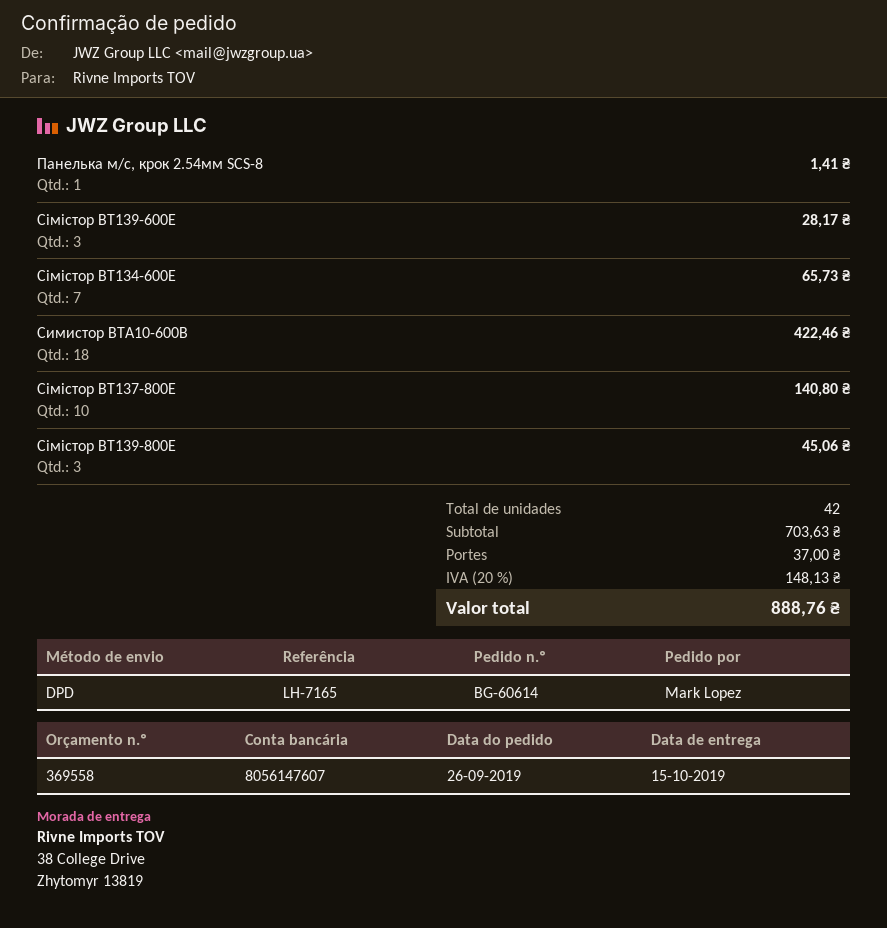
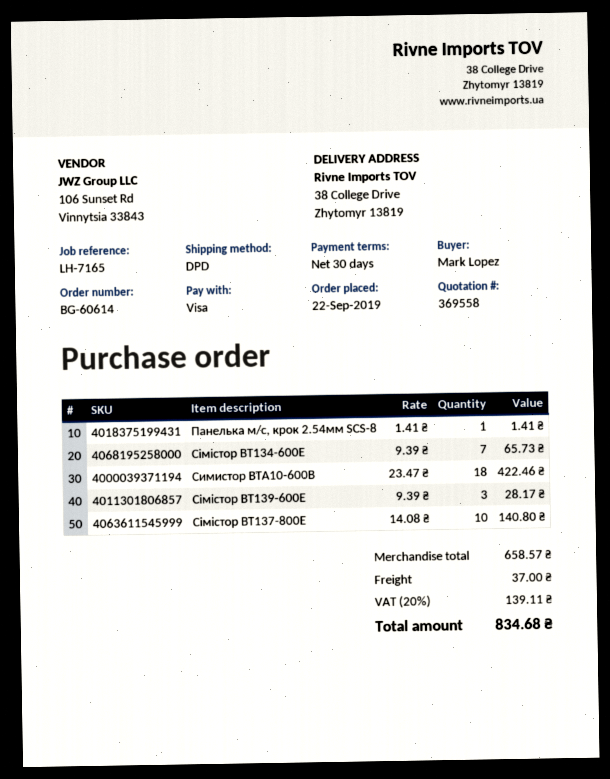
order date: 2019-09-26 -> 2019-09-22
Сімістор BT139-800E: 3 for 45.06 -> none
subtotal: 703.63 -> 658.57
tax: 20% = 148.13 -> 20% = 139.11
total: 888.76 -> 834.68

